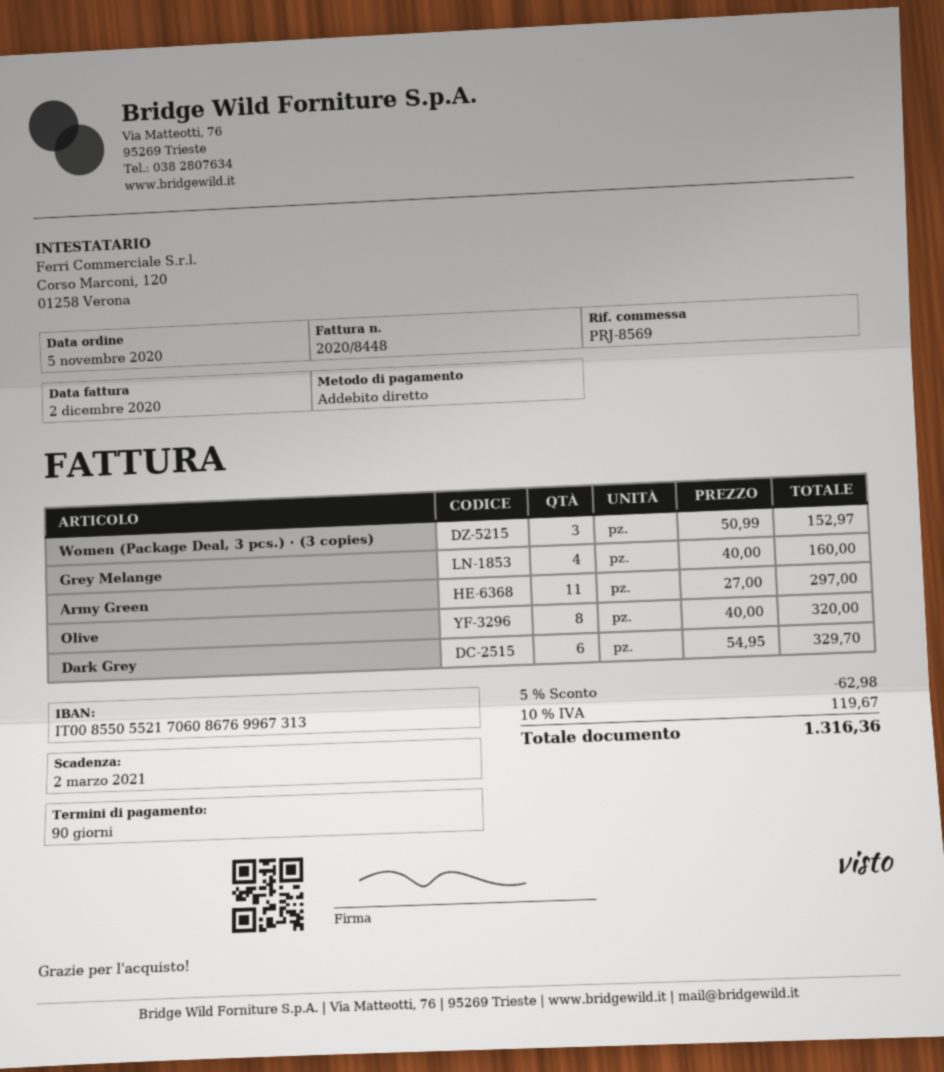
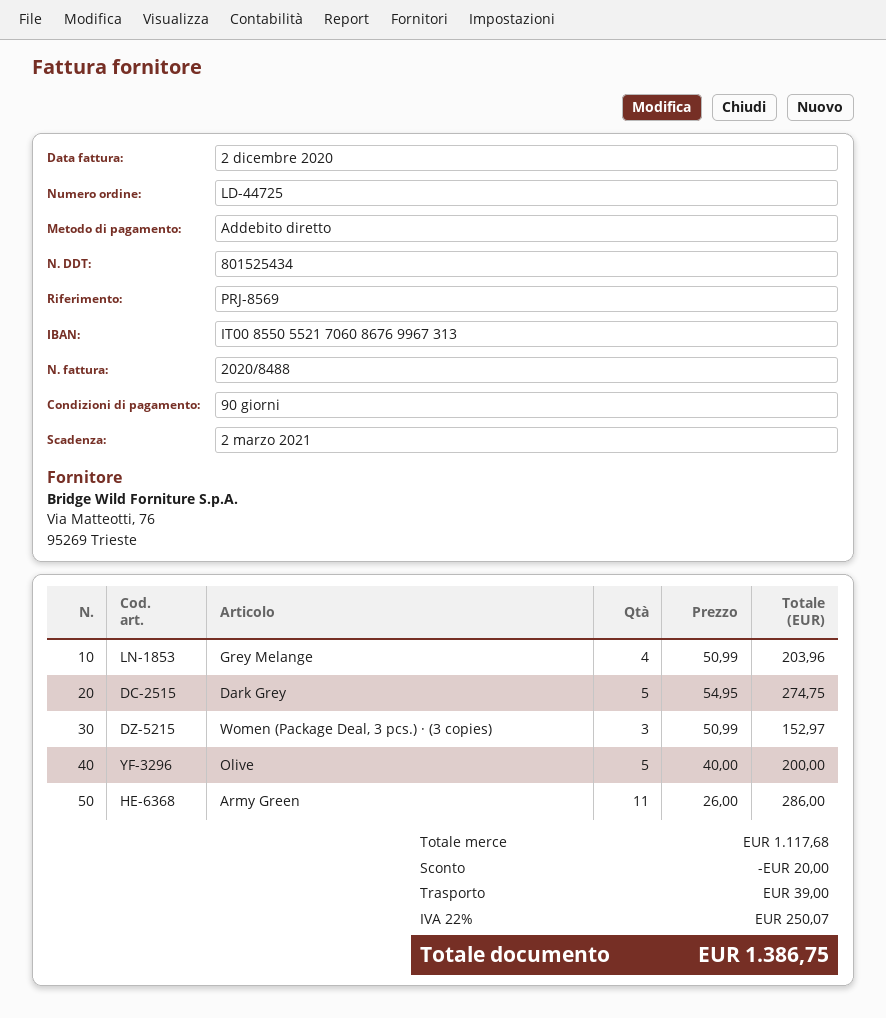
invoice number: 2020/8448 -> 2020/8488
Grey Melange: 4 x 40.00 = 160.00 -> 4 x 50.99 = 203.96
Army Green: 11 x 27.00 = 297.00 -> 11 x 26.00 = 286.00
Olive: 8 x 40.00 = 320.00 -> 5 x 40.00 = 200.00
Dark Grey: 6 x 54.95 = 329.70 -> 5 x 54.95 = 274.75
discount: 62.98 -> 20.00
shipping: none -> 39.00
tax: 10% = 119.67 -> 22% = 250.07
total: 1316.36 -> 1386.75

